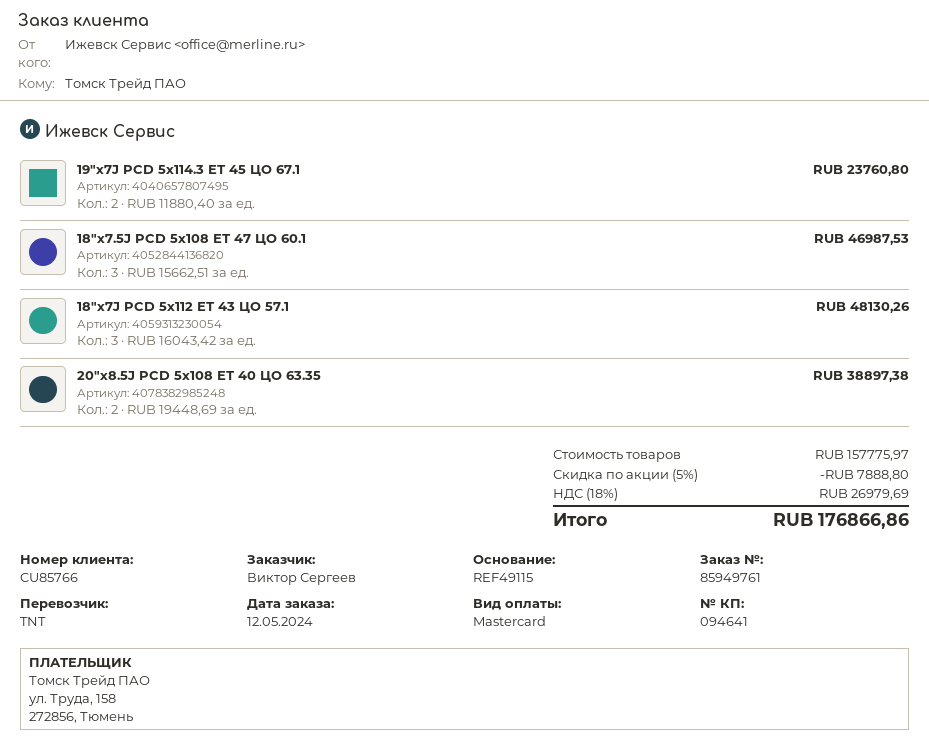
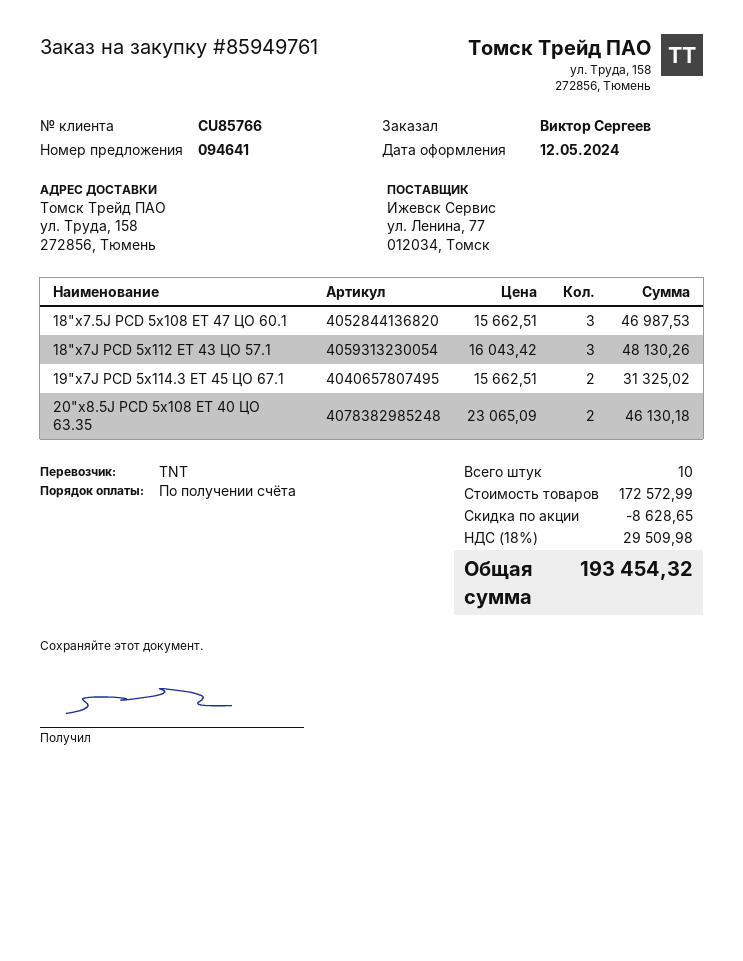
19"x7J PCD 5x114.3 ЕТ 45 ЦО 67.1: 2 x 11880.40 = 23760.80 -> 2 x 15662.51 = 31325.02
20"x8.5J PCD 5x108 ЕТ 40 ЦО 63.35: 2 x 19448.69 = 38897.38 -> 2 x 23065.09 = 46130.18
subtotal: 157775.97 -> 172572.99
discount: 7888.80 -> 8628.65
tax: 18% = 26979.69 -> 18% = 29509.98
total: 176866.86 -> 193454.32

